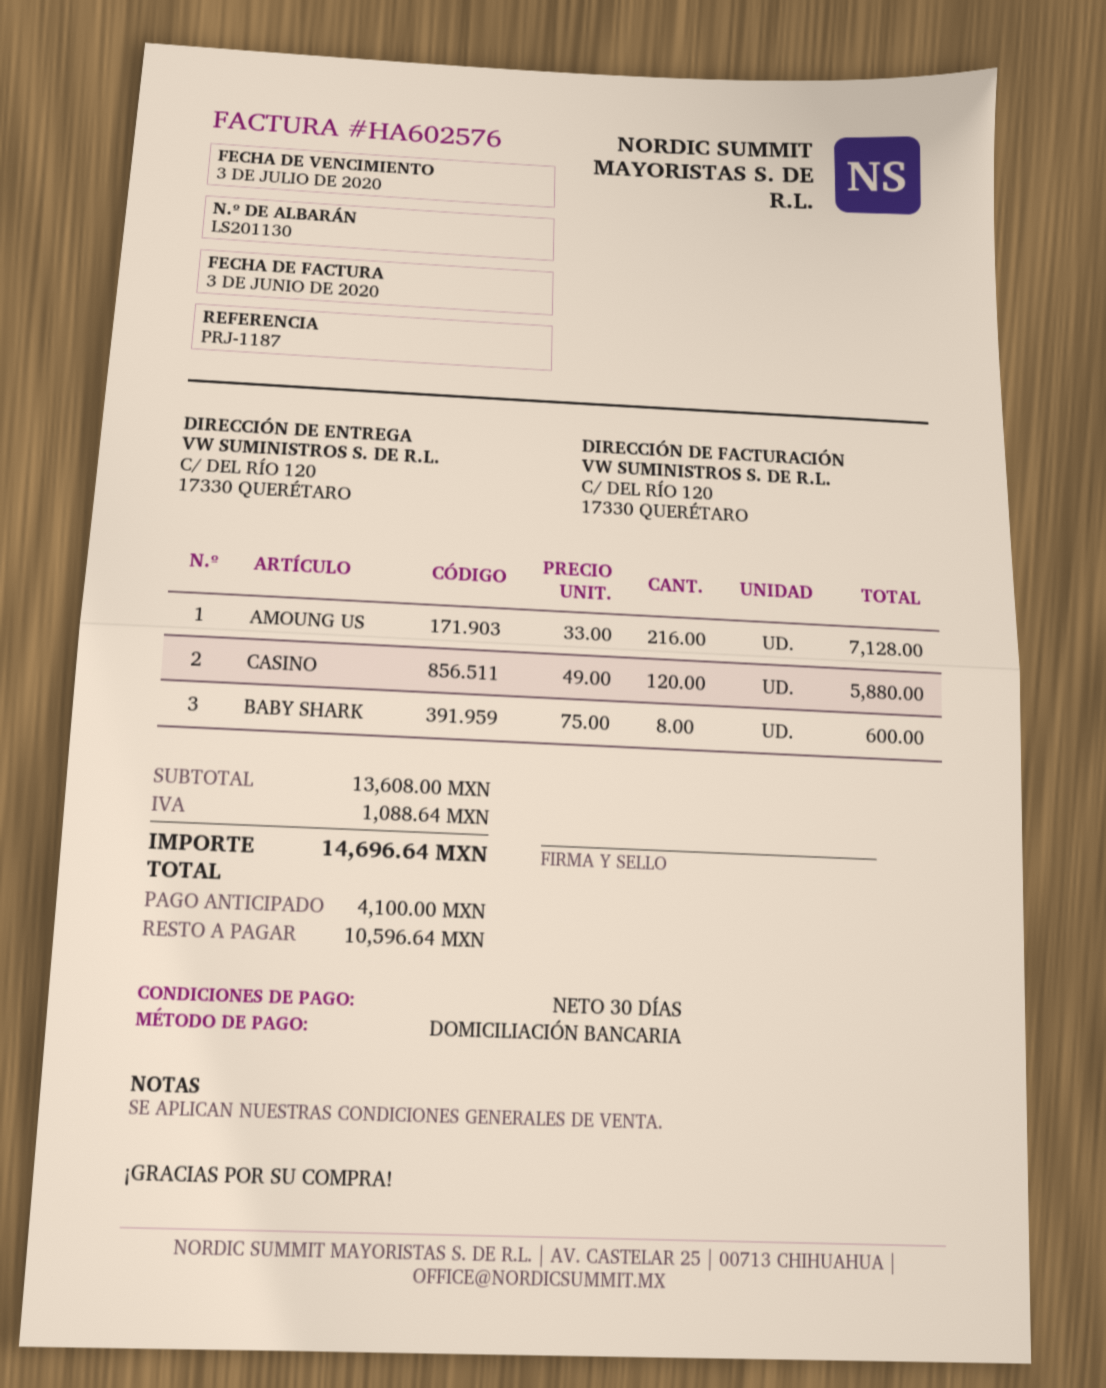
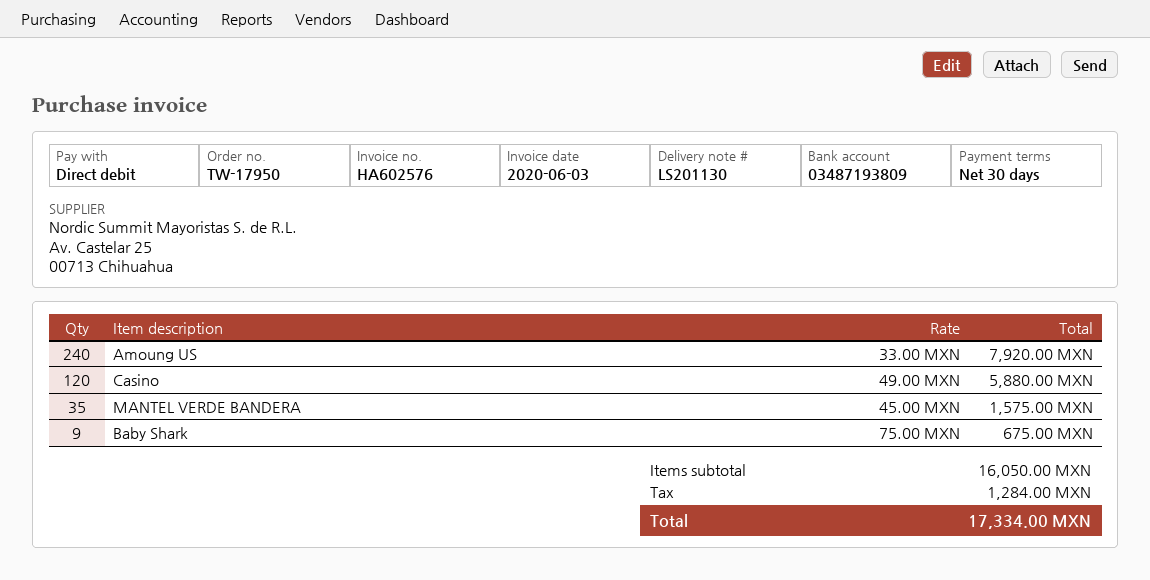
AMOUNG US: 216 x 33.00 = 7128.00 -> 240 x 33.00 = 7920.00
BABY SHARK: 8 x 75.00 = 600.00 -> 9 x 75.00 = 675.00
MANTEL VERDE BANDERA: none -> 35 x 45.00 = 1575.00
subtotal: 13608.00 -> 16050.00
tax: 1088.64 -> 1284.00
total: 14696.64 -> 17334.00

